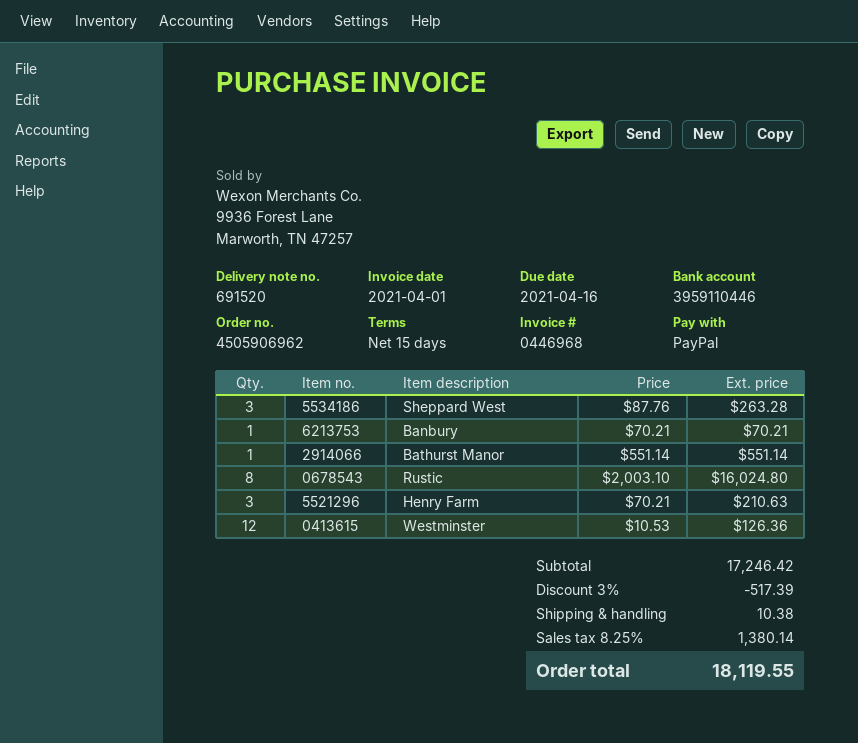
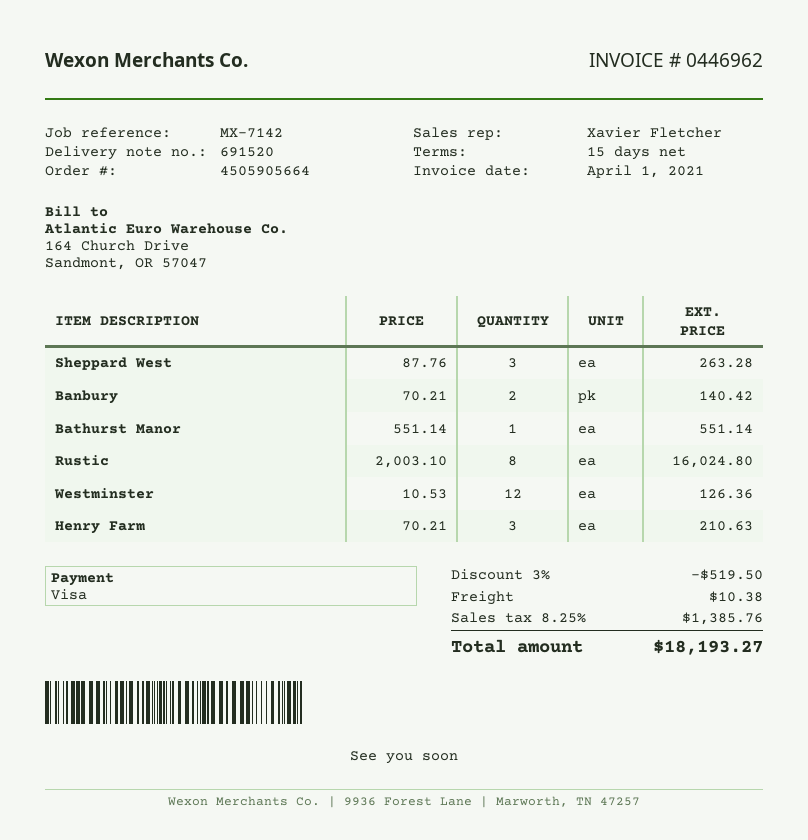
order number: 4505906962 -> 4505905664
invoice number: 0446968 -> 0446962
payment method: PayPal -> Visa
Banbury: 1 x 70.21 = 70.21 -> 2 x 70.21 = 140.42
discount: 3% = 517.39 -> 3% = 519.50
tax: 8.25% = 1380.14 -> 8.25% = 1385.76
total: 18119.55 -> 18193.27

